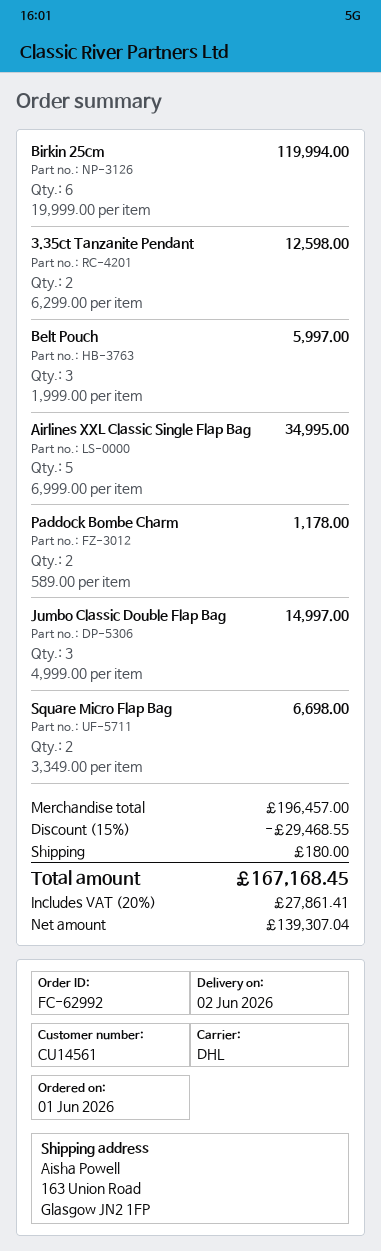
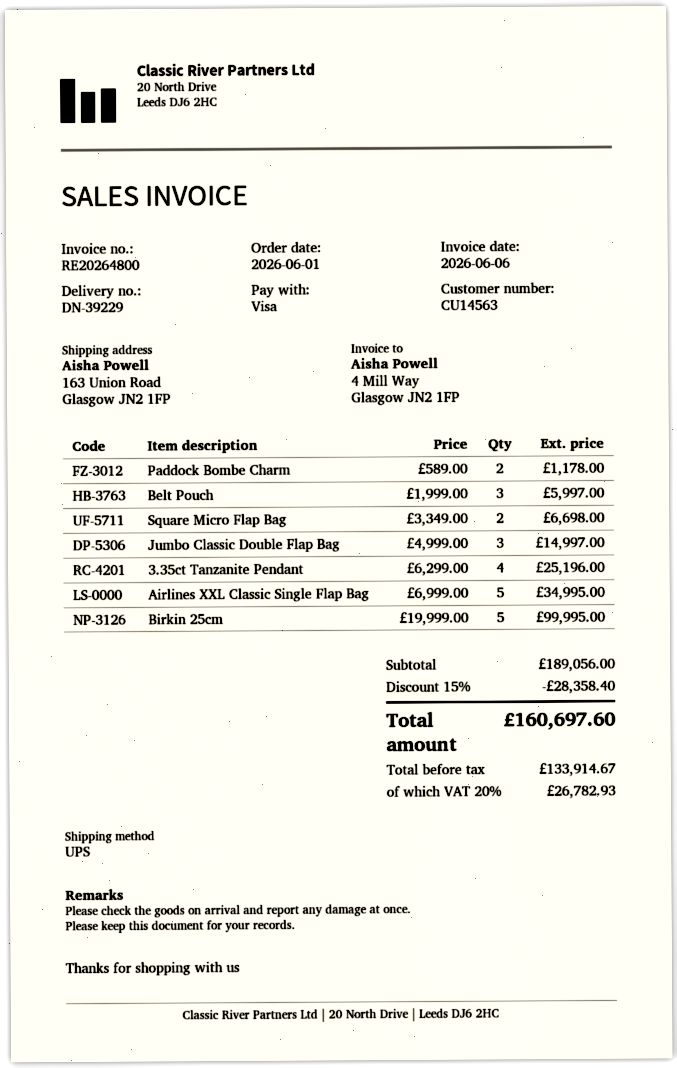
customer number: CU14561 -> CU14563
shipping method: DHL -> UPS
Birkin 25cm: 6 x 19999.00 = 119994.00 -> 5 x 19999.00 = 99995.00
3.35ct Tanzanite Pendant: 2 x 6299.00 = 12598.00 -> 4 x 6299.00 = 25196.00
subtotal: 196457.00 -> 189056.00
discount: 15% = 29468.55 -> 15% = 28358.40
shipping: 180.00 -> none
net: 139307.04 -> 133914.67
tax: 20% = 27861.41 -> 20% = 26782.93
total: 167168.45 -> 160697.60

